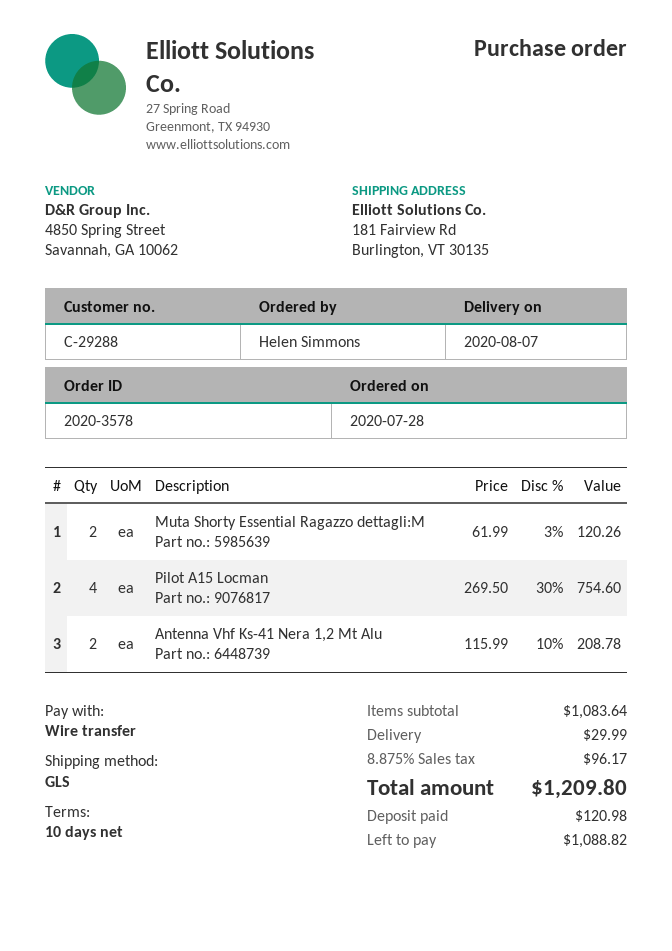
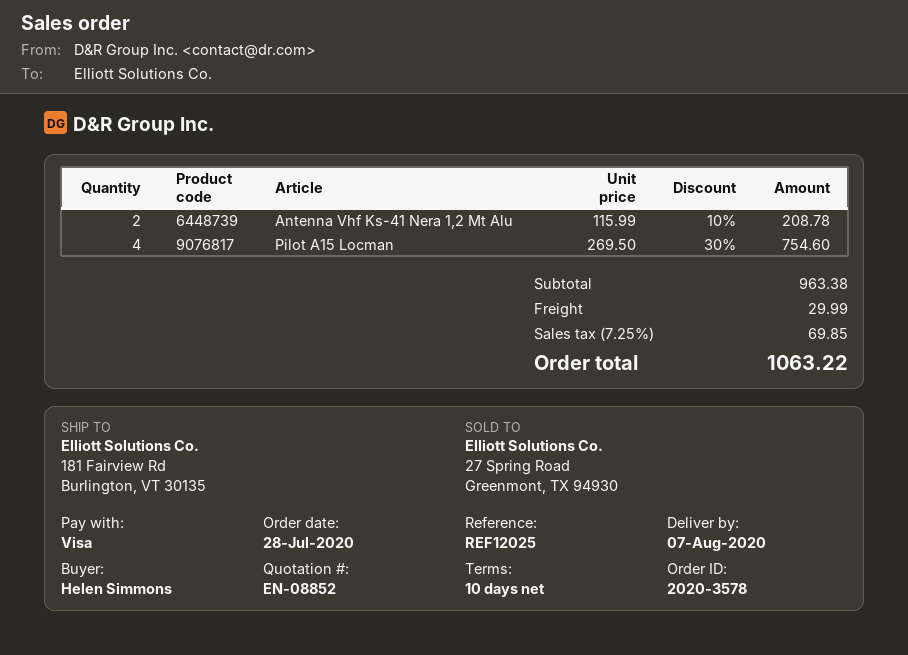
payment method: bank transfer -> Visa
Muta Shorty Essential Ragazzo dettagli:M: 2 x 61.99 - 3% = 120.26 -> none
subtotal: 1083.64 -> 963.38
tax: 8.875% = 96.17 -> 7.25% = 69.85
total: 1209.80 -> 1063.22

